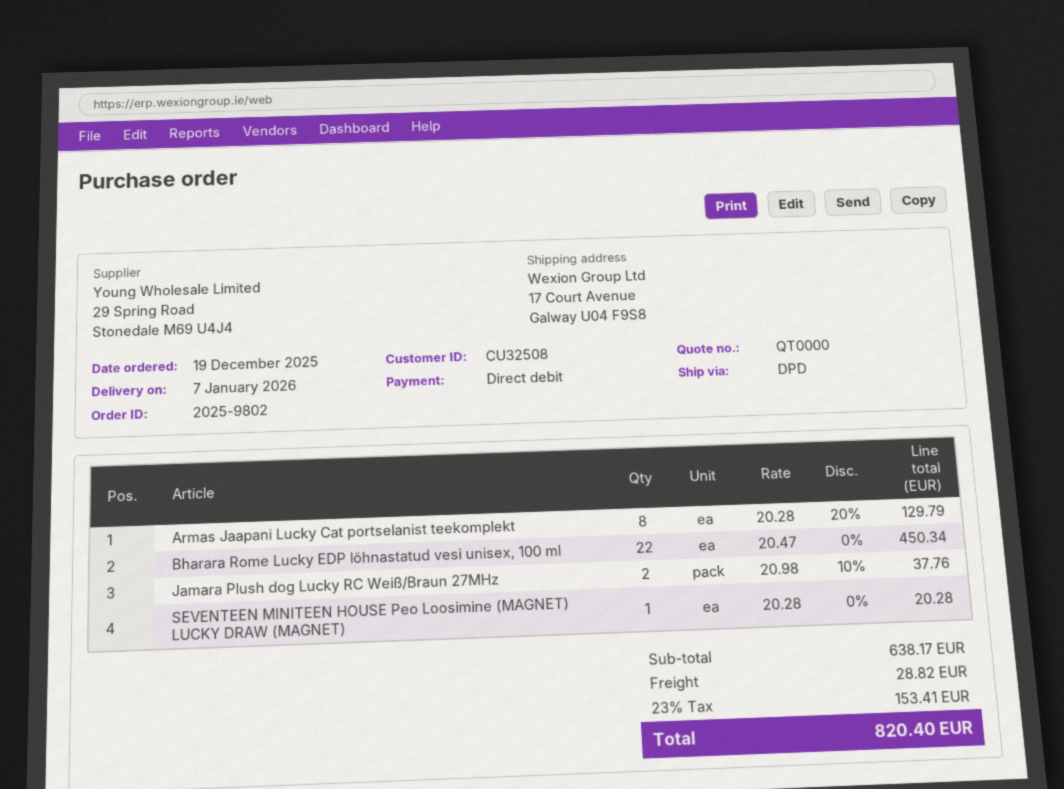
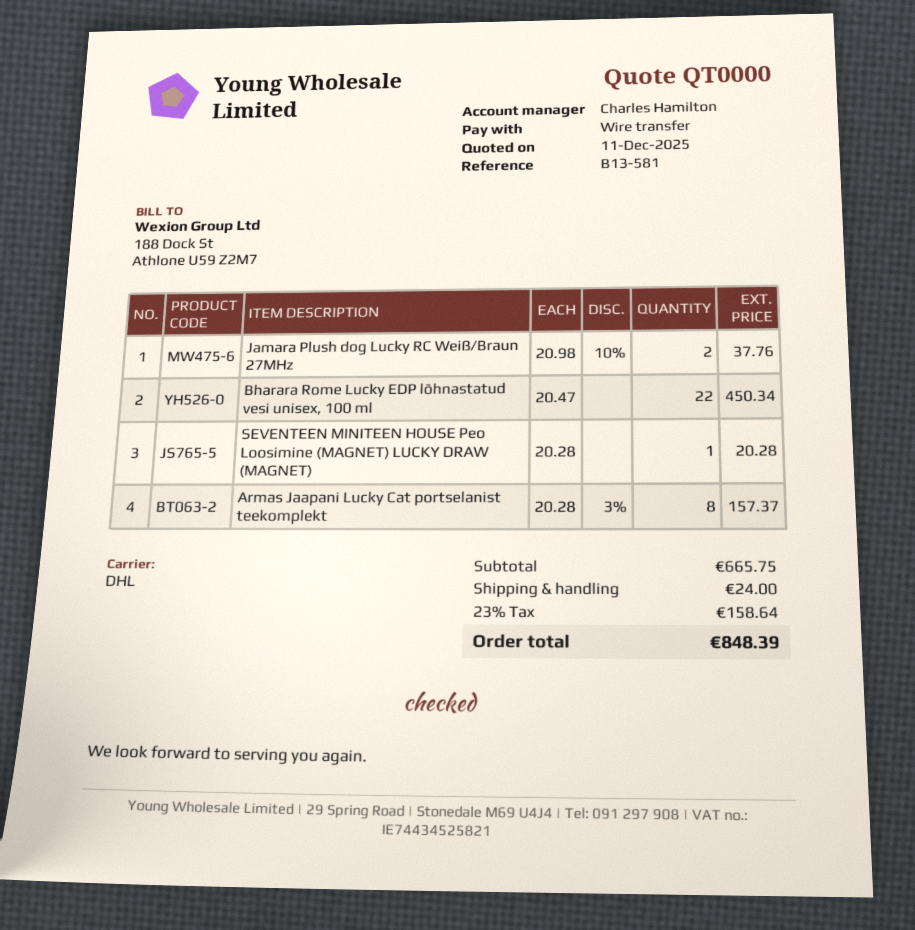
payment method: direct debit -> bank transfer
shipping method: DPD -> DHL
Armas Jaapani Lucky Cat portselanist teekomplekt: 8 x 20.28 - 20% = 129.79 -> 8 x 20.28 - 3% = 157.37
subtotal: 638.17 -> 665.75
shipping: 28.82 -> 24.00
tax: 23% = 153.41 -> 23% = 158.64
total: 820.40 -> 848.39

